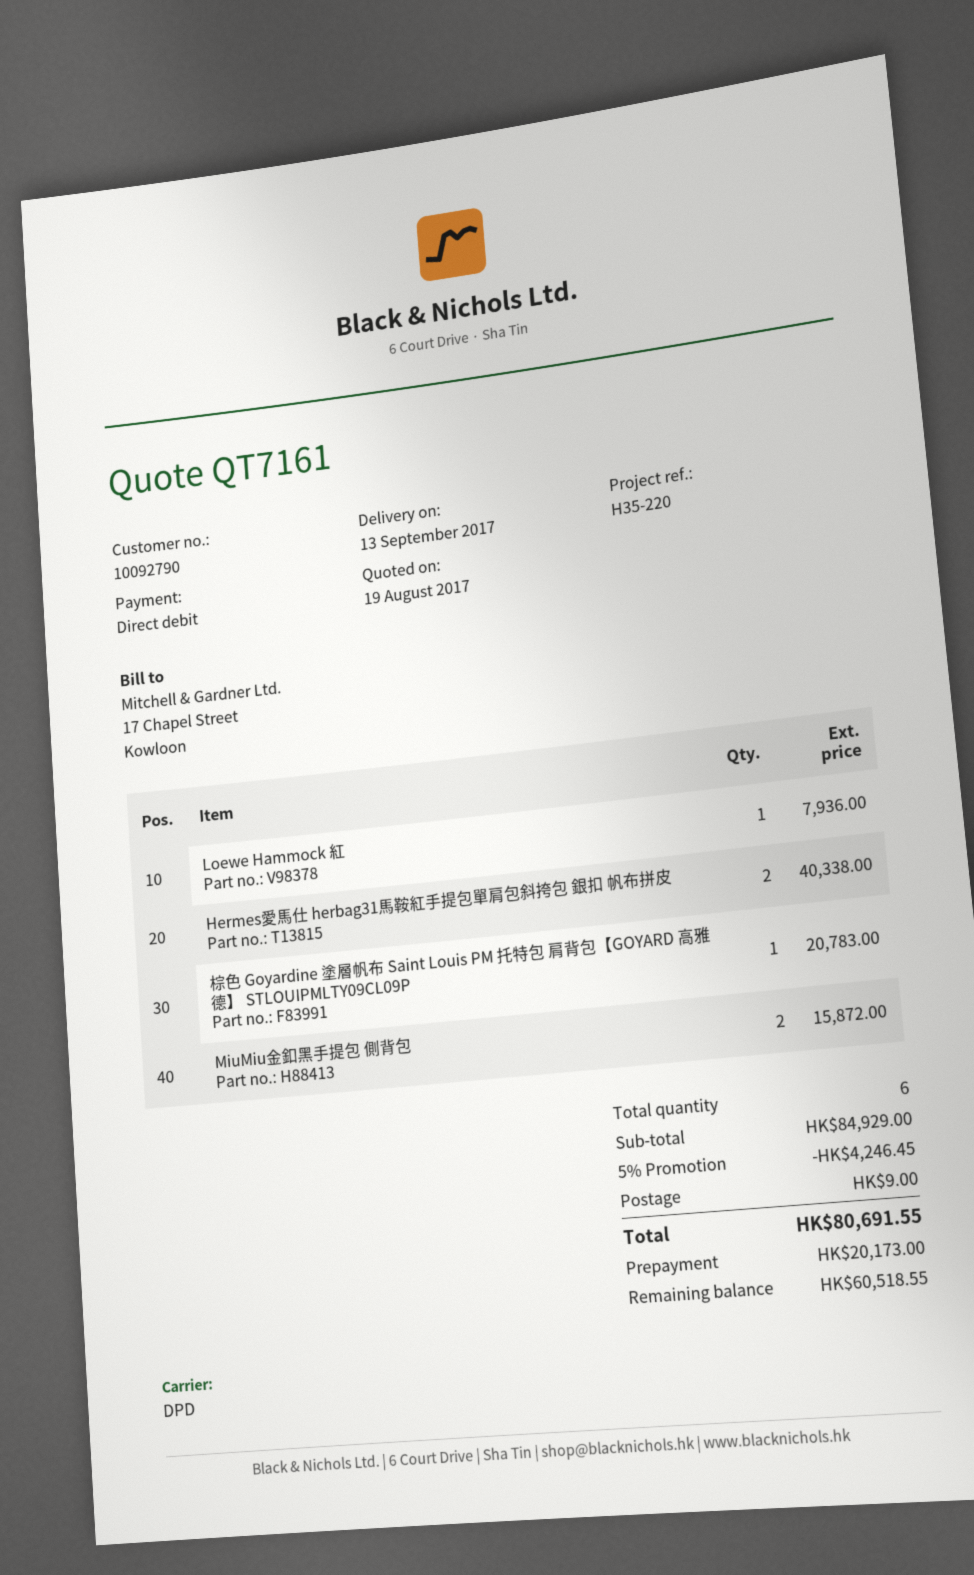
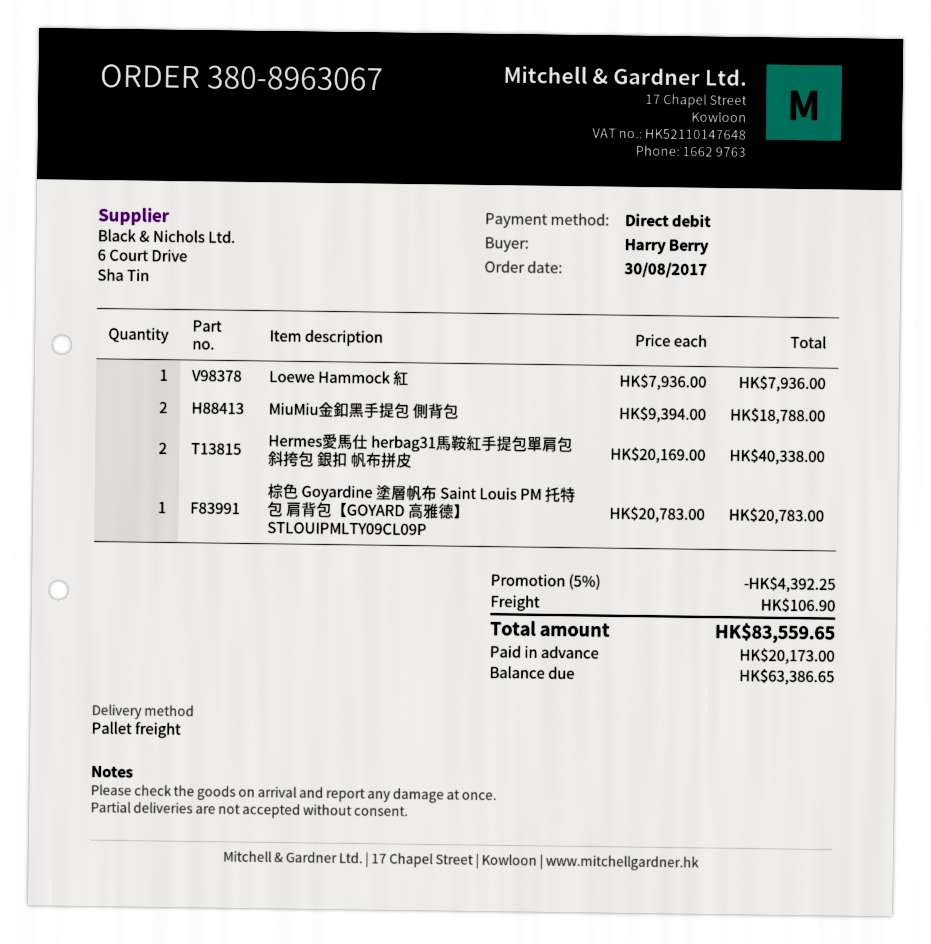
shipping method: DPD -> pallet freight
MiuMiu金釦黑手提包 側背包: 2 for 15872.00 -> 2 for 18788.00
discount: 5% = 4246.45 -> 5% = 4392.25
shipping: 9.00 -> 106.90
total: 80691.55 -> 83559.65
balance: 60518.55 -> 63386.65

